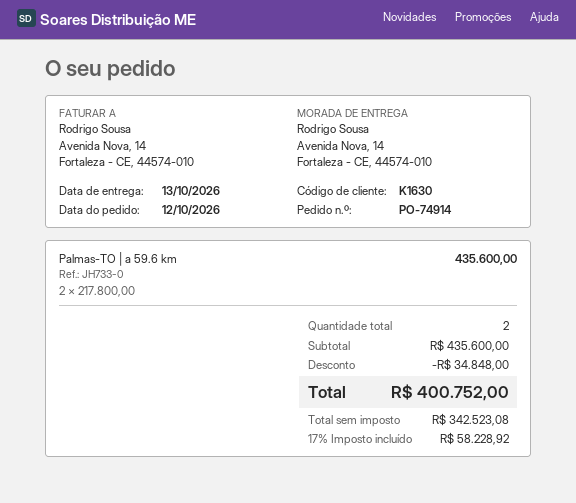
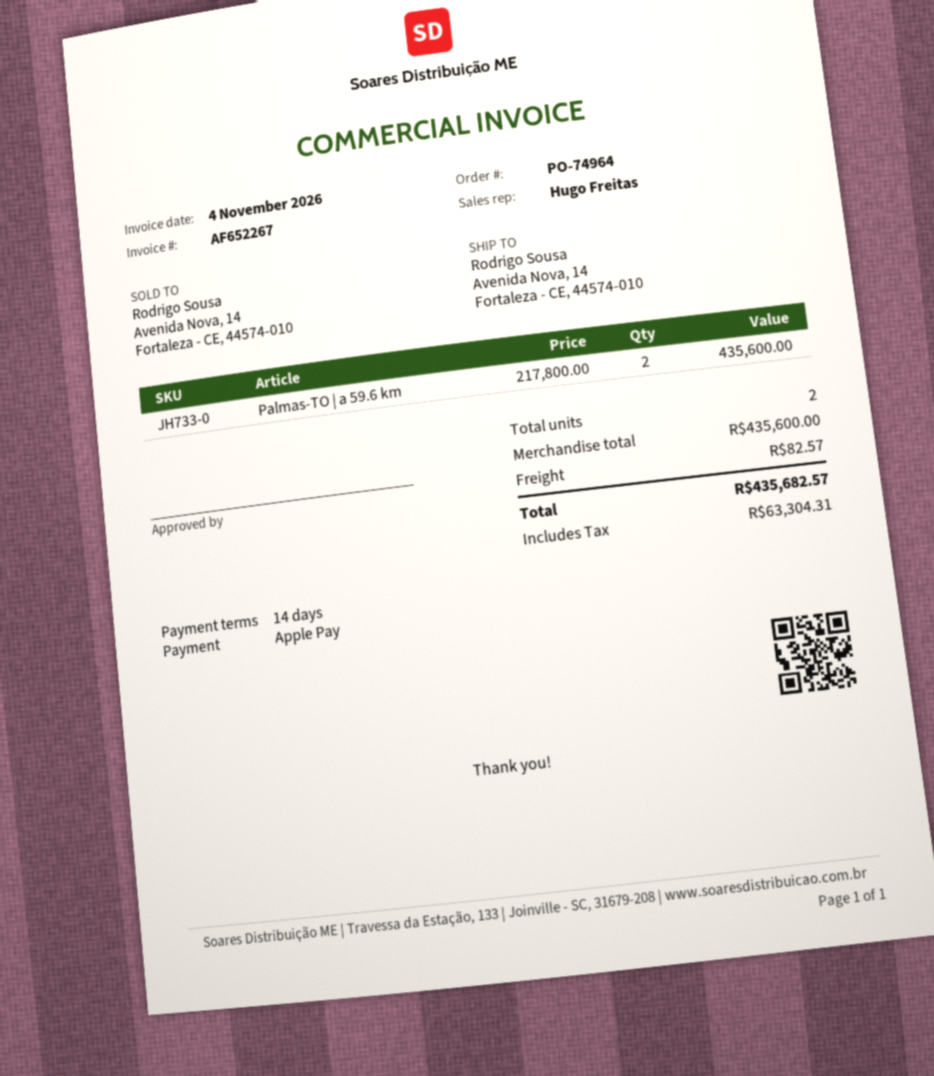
order number: PO-74914 -> PO-74964
discount: 34848.00 -> none
shipping: none -> 82.57
tax: 58228.92 -> 63304.31
total: 400752.00 -> 435682.57

